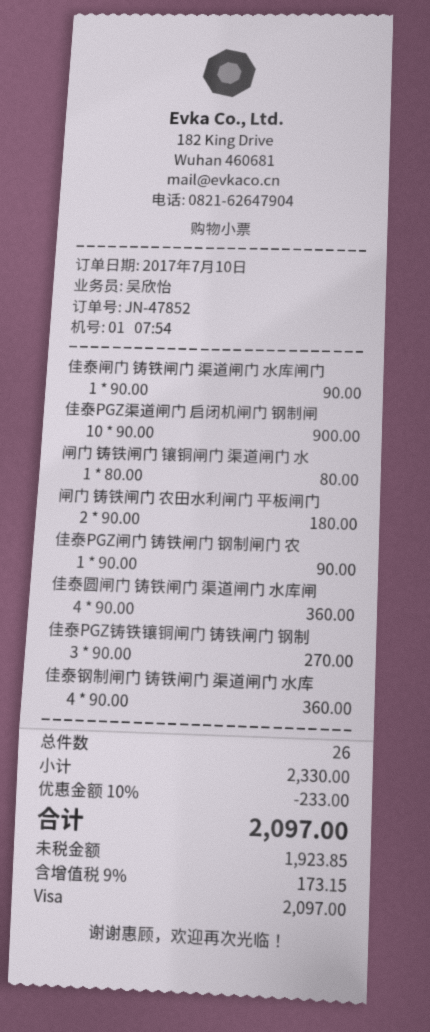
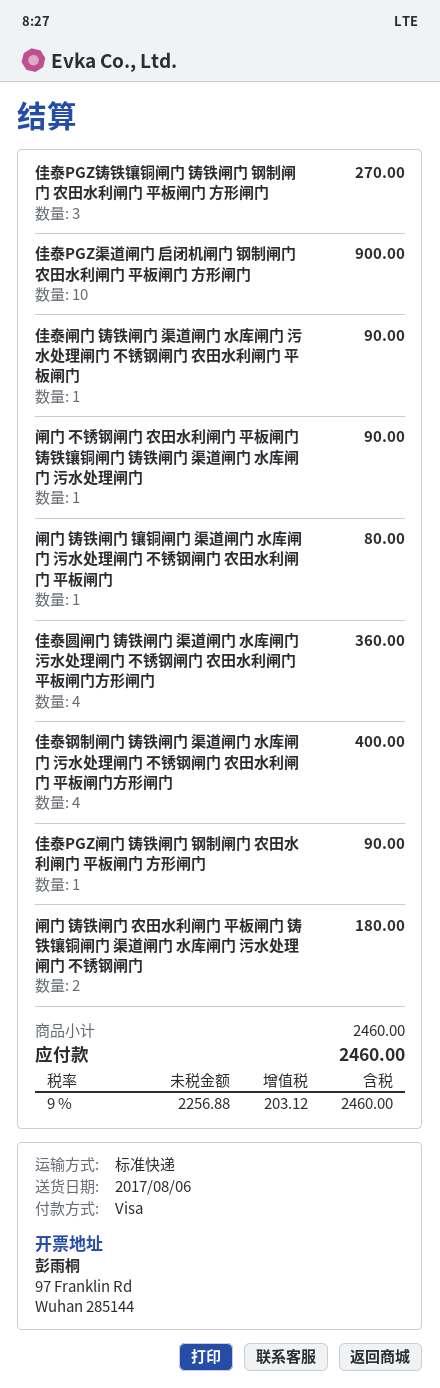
佳泰钢制闸门 铸铁闸门 渠道闸门 水库: 4 for 360.00 -> 4 for 400.00
闸门 不锈钢闸门 农田水利闸门 平板闸门 铸铁镶铜闸门 铸铁闸门 渠道闸门 水库闸门 污水处理闸门: none -> 1 for 90.00
subtotal: 2330.00 -> 2460.00
discount: 10% = 233.00 -> none
net: 1923.85 -> 2256.88
tax: 9% = 173.15 -> 9% = 203.12
total: 2097.00 -> 2460.00

